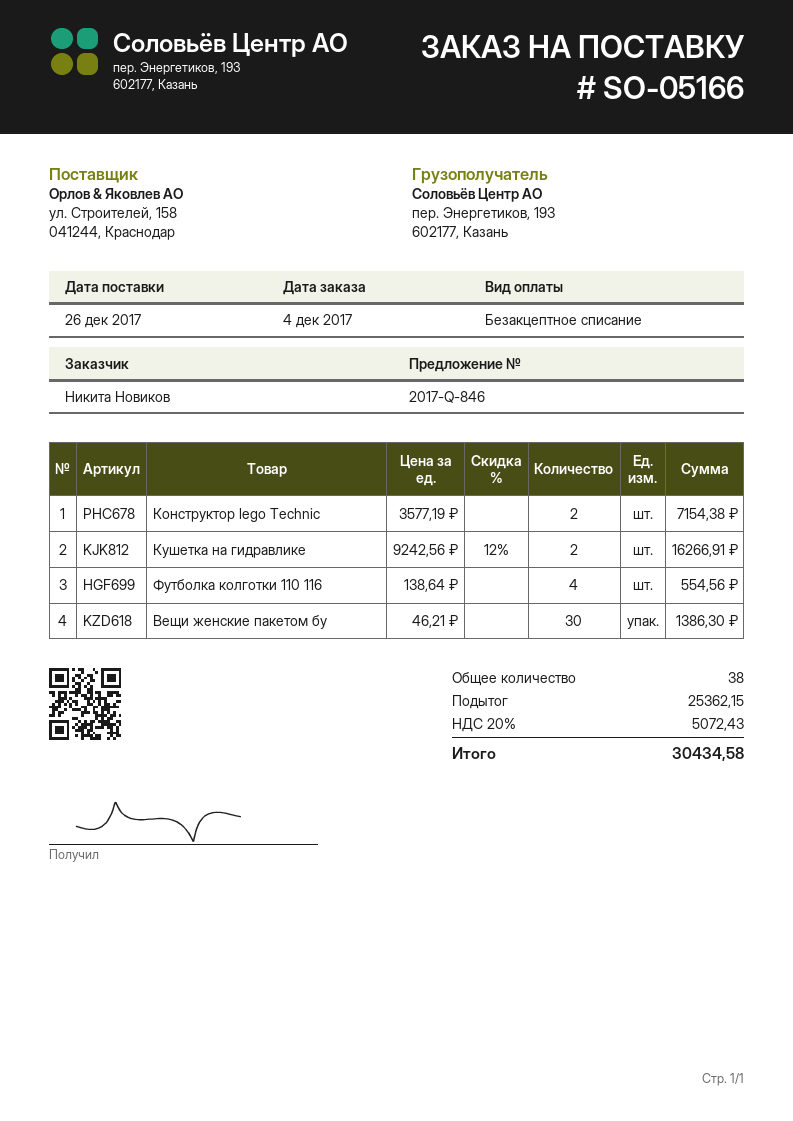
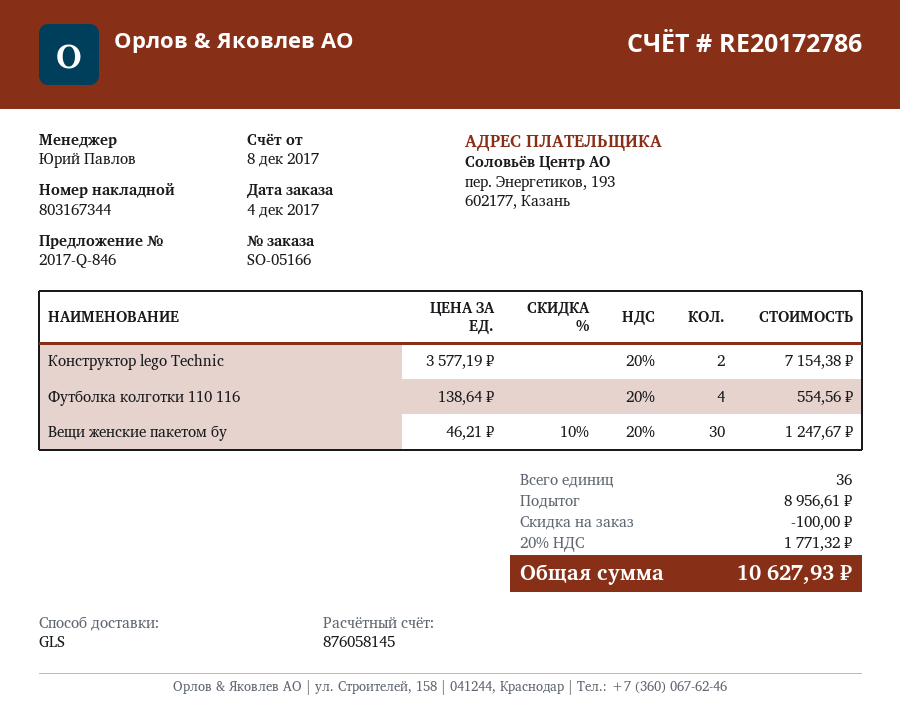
Кушетка на гидравлике: 2 x 9242.56 - 12% = 16266.91 -> none
Вещи женские пакетом бу: 30 x 46.21 = 1386.30 -> 30 x 46.21 - 10% = 1247.67
total quantity: 38 -> 36
subtotal: 25362.15 -> 8956.61
discount: none -> 100.00
tax: 20% = 5072.43 -> 20% = 1771.32
total: 30434.58 -> 10627.93

